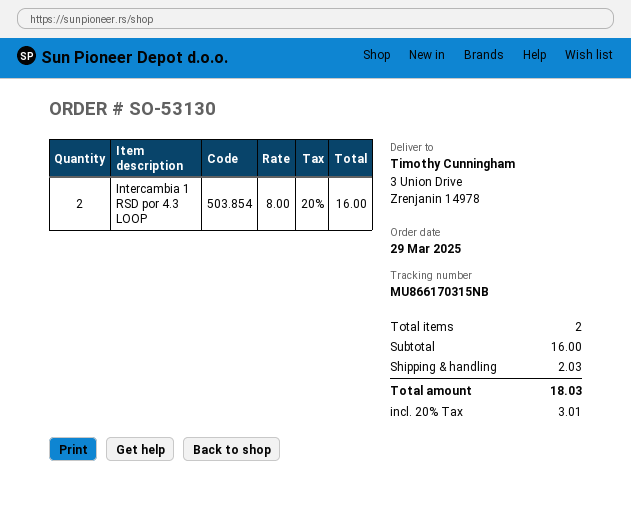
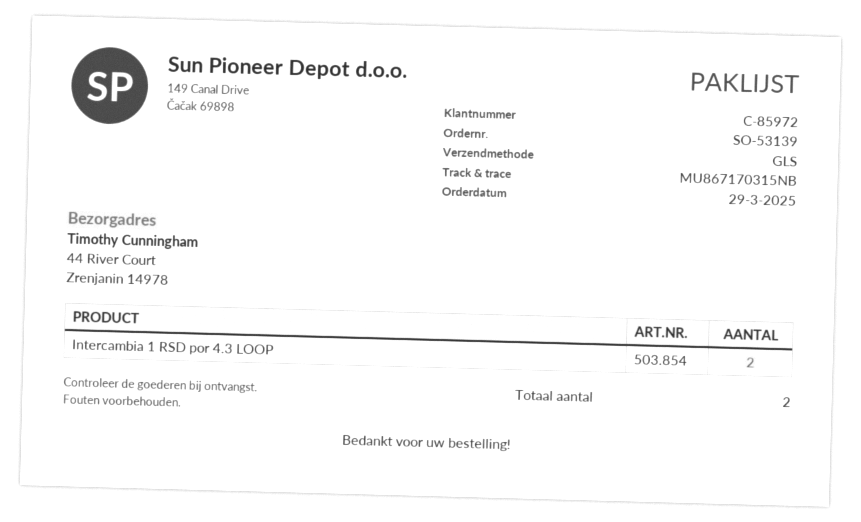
order number: SO-53130 -> SO-53139
tracking number: MU866170315NB -> MU867170315NB
ship to: 3 Union Drive, Zrenjanin 14978 -> 44 River Court, Zrenjanin 14978

